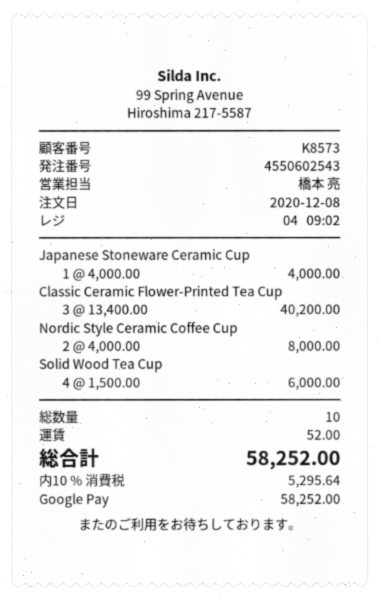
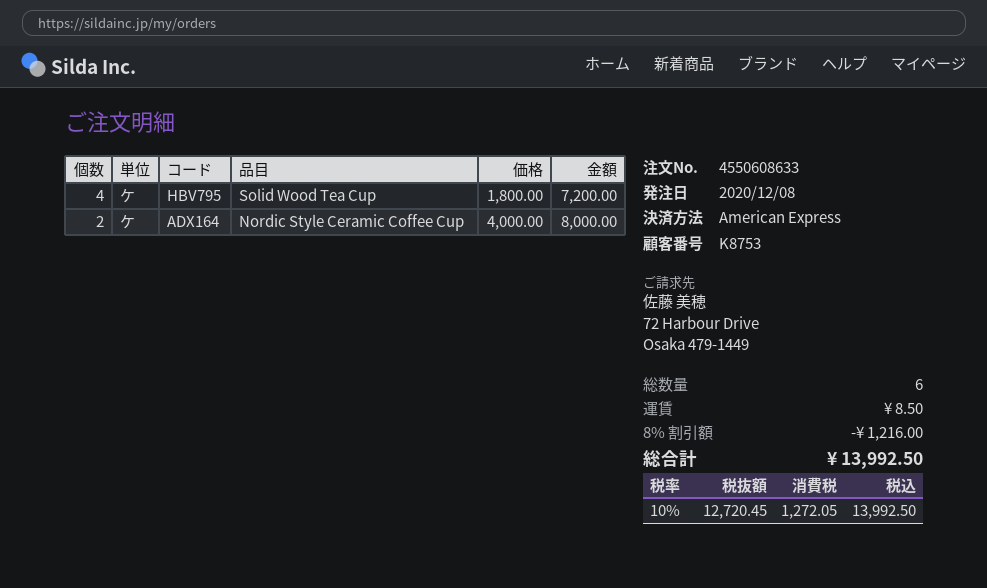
order number: 4550602543 -> 4550608633
customer number: K8573 -> K8753
payment method: Google Pay -> American Express
Japanese Stoneware Ceramic Cup: 1 x 4000.00 = 4000.00 -> none
Classic Ceramic Flower-Printed Tea Cup: 3 x 13400.00 = 40200.00 -> none
Solid Wood Tea Cup: 4 x 1500.00 = 6000.00 -> 4 x 1800.00 = 7200.00
total quantity: 10 -> 6
discount: none -> 8% = 1216.00
shipping: 52.00 -> 8.50
tax: 10% = 5295.64 -> 10% = 1272.05
total: 58252.00 -> 13992.50

